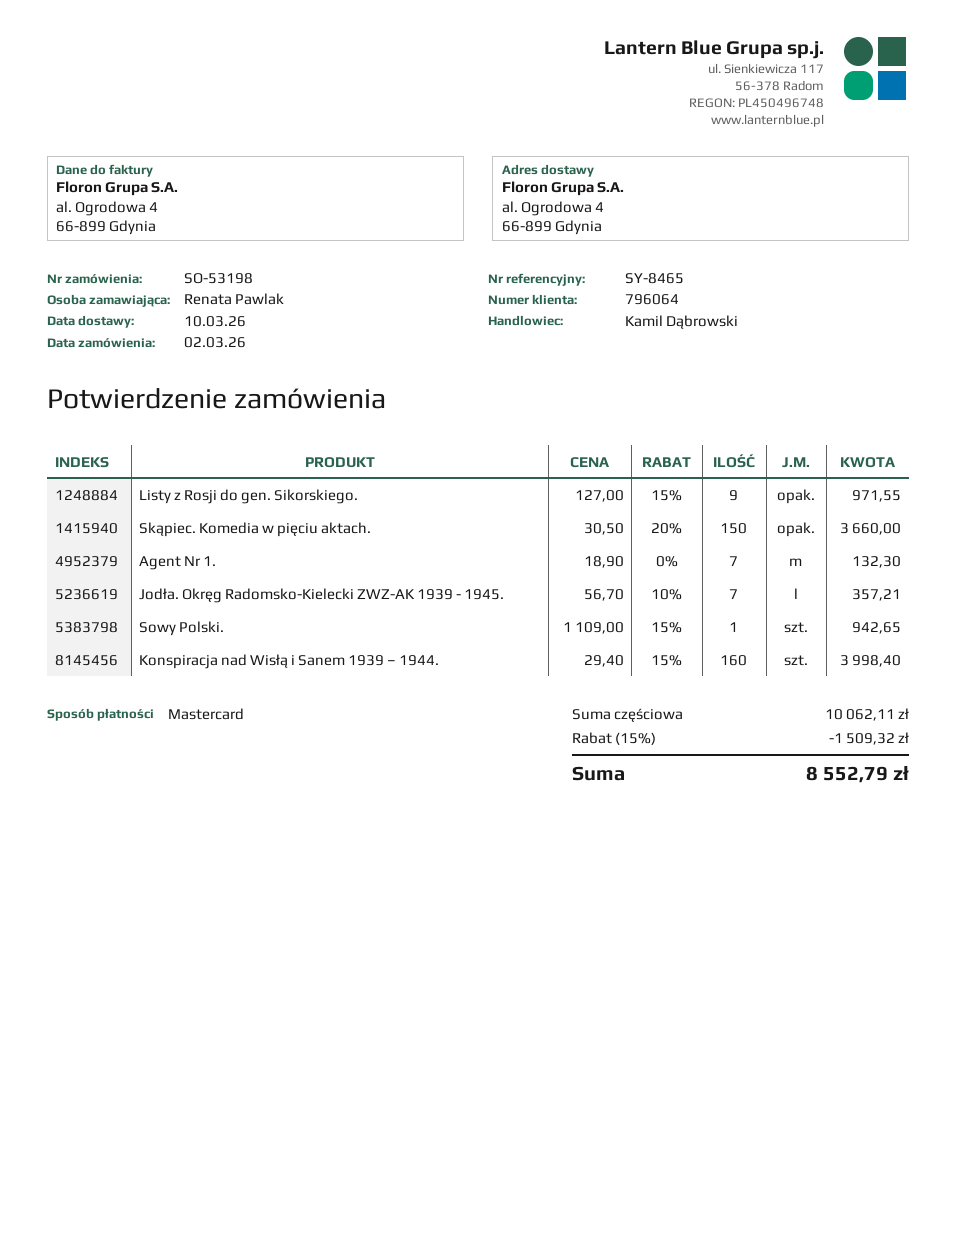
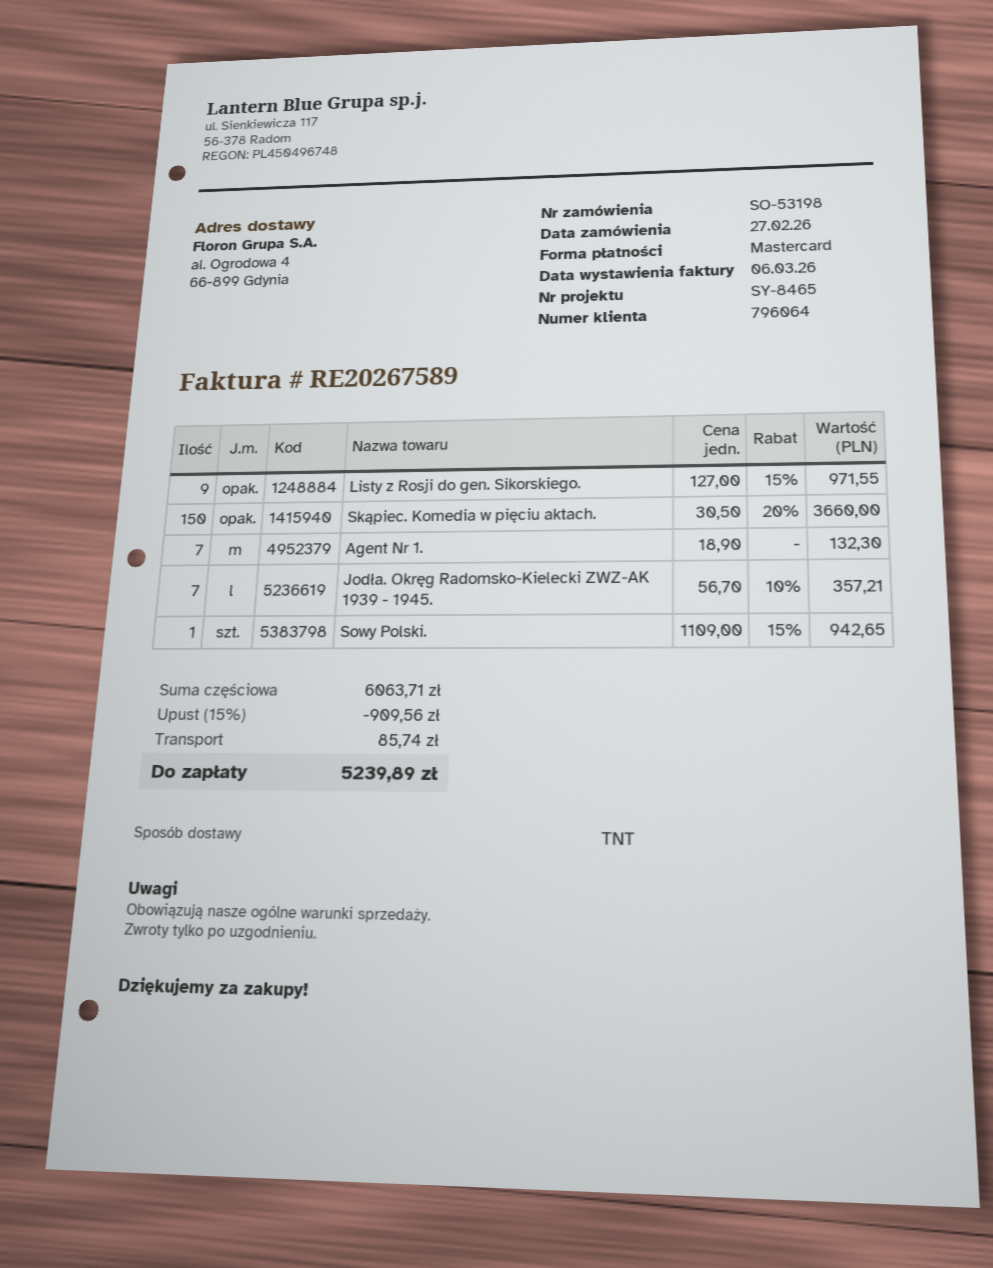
order date: 2026-03-02 -> 2026-02-27
Konspiracja nad Wisłą i Sanem 1939 – 1944.: 160 x 29.40 - 15% = 3998.40 -> none
subtotal: 10062.11 -> 6063.71
discount: 15% = 1509.32 -> 15% = 909.56
shipping: none -> 85.74
total: 8552.79 -> 5239.89

